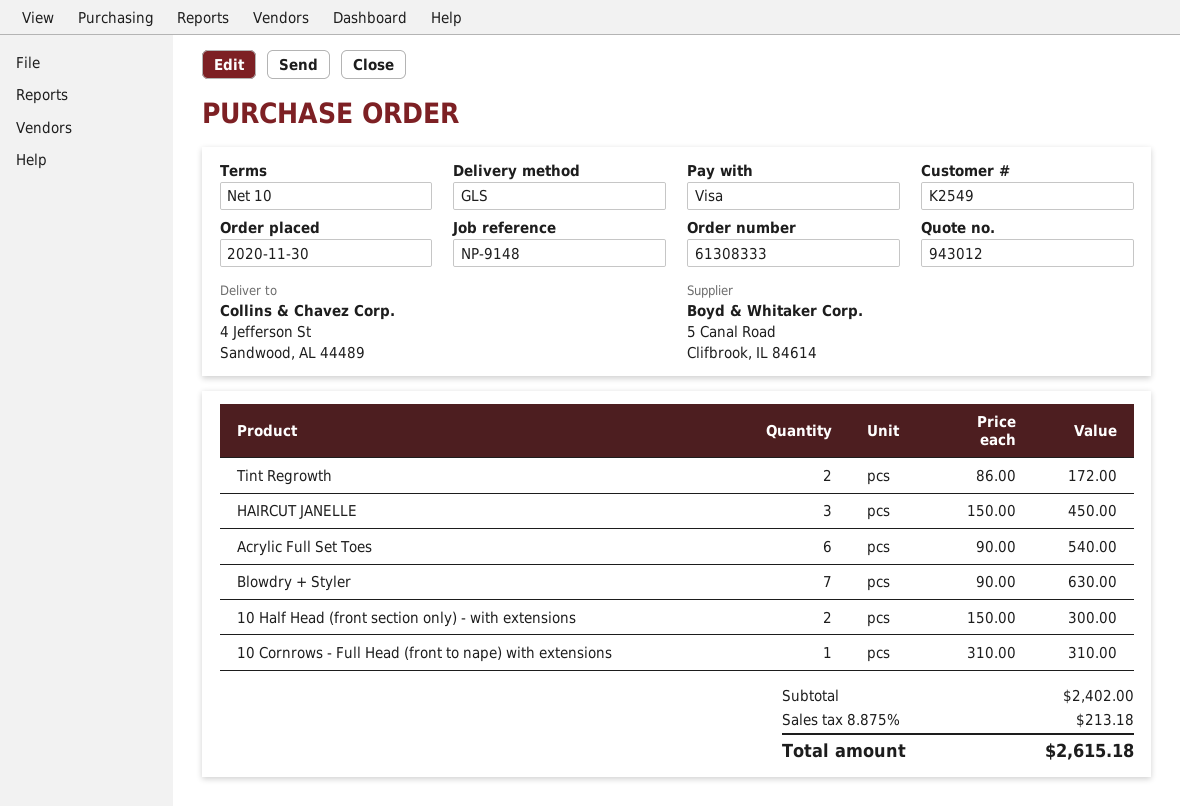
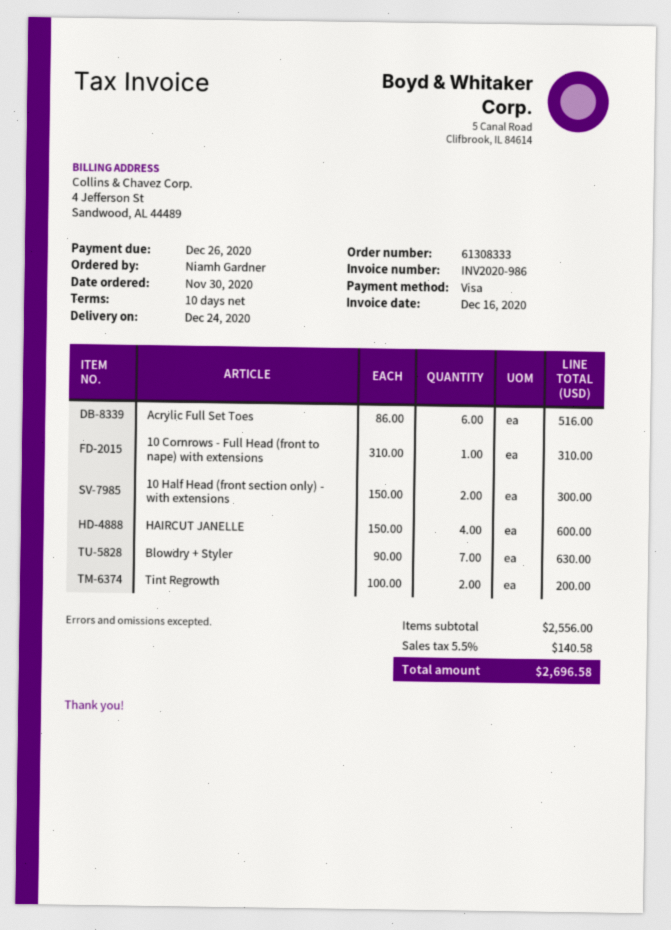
Tint Regrowth: 2 x 86.00 = 172.00 -> 2 x 100.00 = 200.00
HAIRCUT JANELLE: 3 x 150.00 = 450.00 -> 4 x 150.00 = 600.00
Acrylic Full Set Toes: 6 x 90.00 = 540.00 -> 6 x 86.00 = 516.00
subtotal: 2402.00 -> 2556.00
tax: 8.875% = 213.18 -> 5.5% = 140.58
total: 2615.18 -> 2696.58

